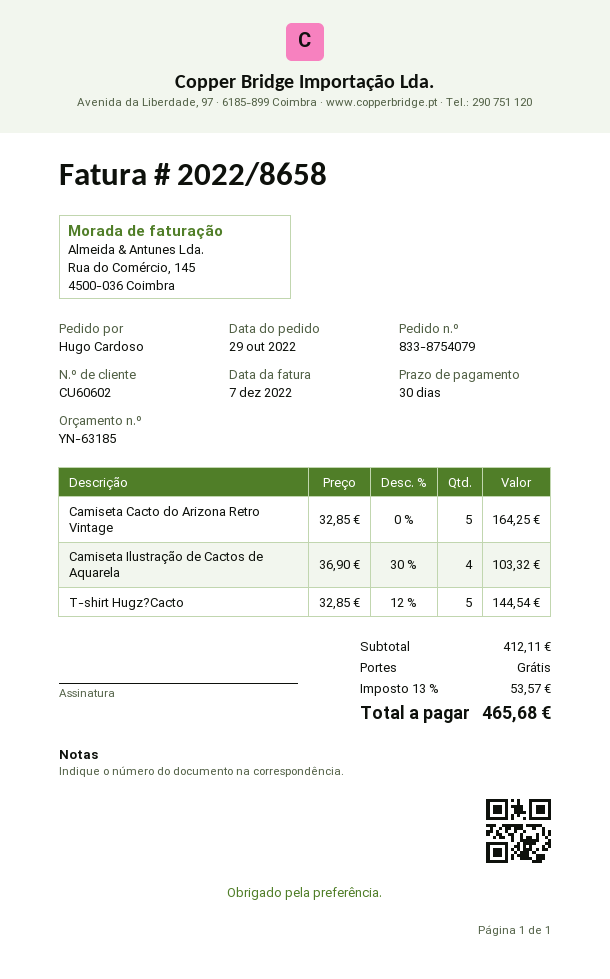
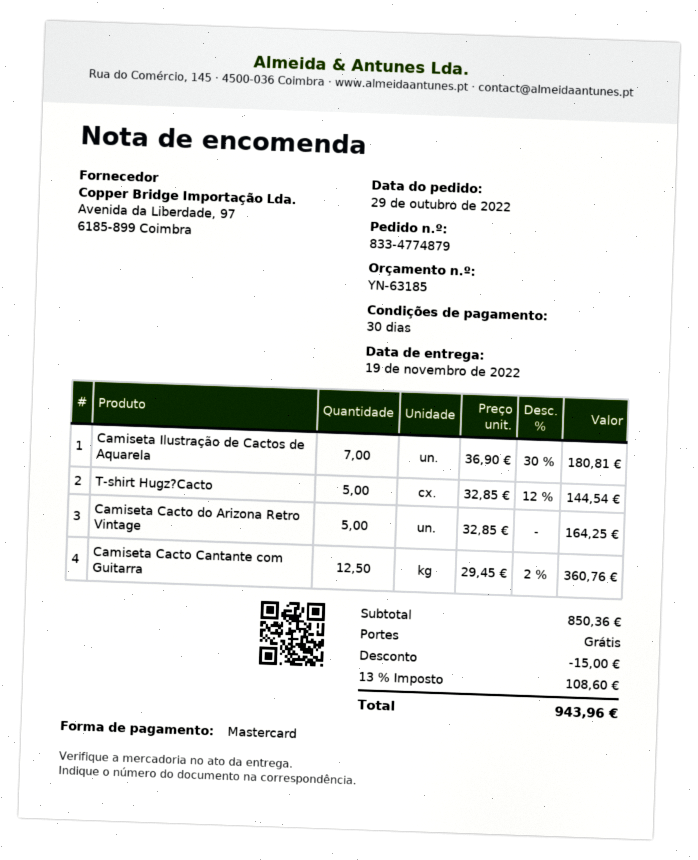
order number: 833-8754079 -> 833-4774879
Camiseta Ilustração de Cactos de Aquarela: 4 x 36.90 - 30% = 103.32 -> 7 x 36.90 - 30% = 180.81
Camiseta Cacto Cantante com Guitarra: none -> 12.5 x 29.45 - 2% = 360.76
subtotal: 412.11 -> 850.36
discount: none -> 15.00
tax: 13% = 53.57 -> 13% = 108.60
total: 465.68 -> 943.96

